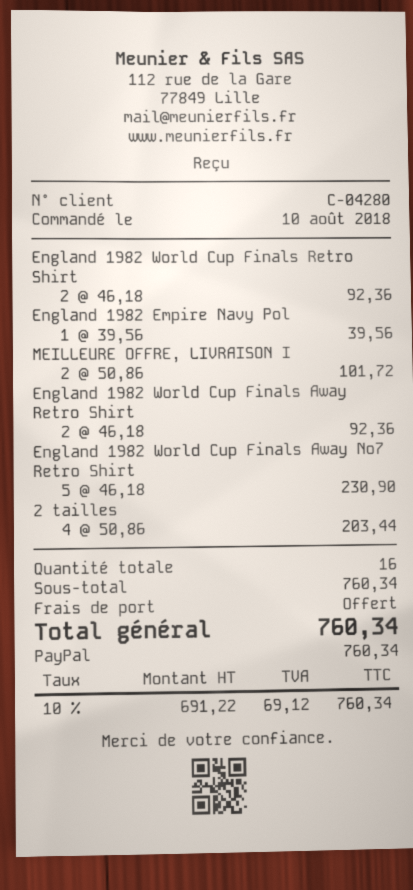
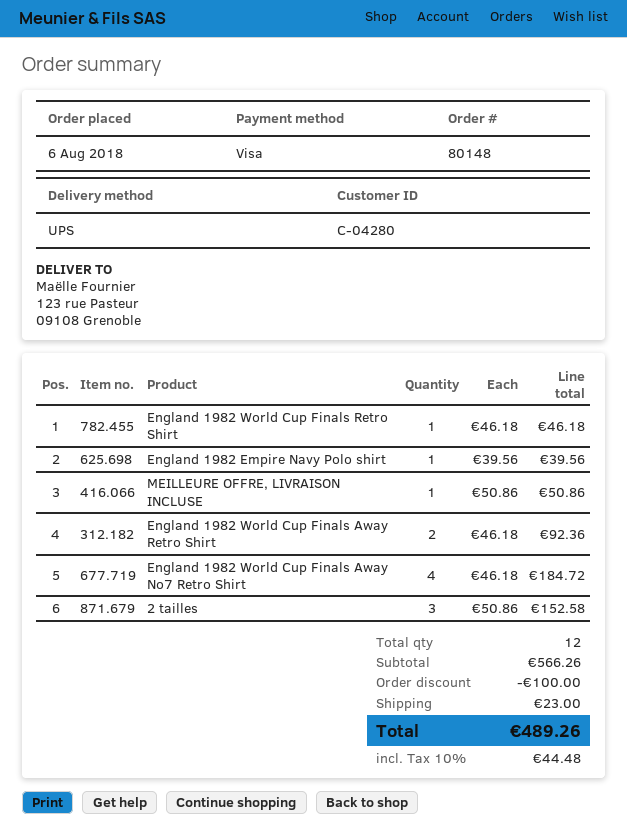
order date: 2018-08-10 -> 2018-08-06
payment method: PayPal -> Visa
England 1982 World Cup Finals Retro Shirt: 2 x 46.18 = 92.36 -> 1 x 46.18 = 46.18
MEILLEURE OFFRE, LIVRAISON I: 2 x 50.86 = 101.72 -> 1 x 50.86 = 50.86
England 1982 World Cup Finals Away No7 Retro Shirt: 5 x 46.18 = 230.90 -> 4 x 46.18 = 184.72
2 tailles: 4 x 50.86 = 203.44 -> 3 x 50.86 = 152.58
total quantity: 16 -> 12
subtotal: 760.34 -> 566.26
discount: none -> 100.00
shipping: 0.00 -> 23.00
tax: 10% = 69.12 -> 10% = 44.48
total: 760.34 -> 489.26

